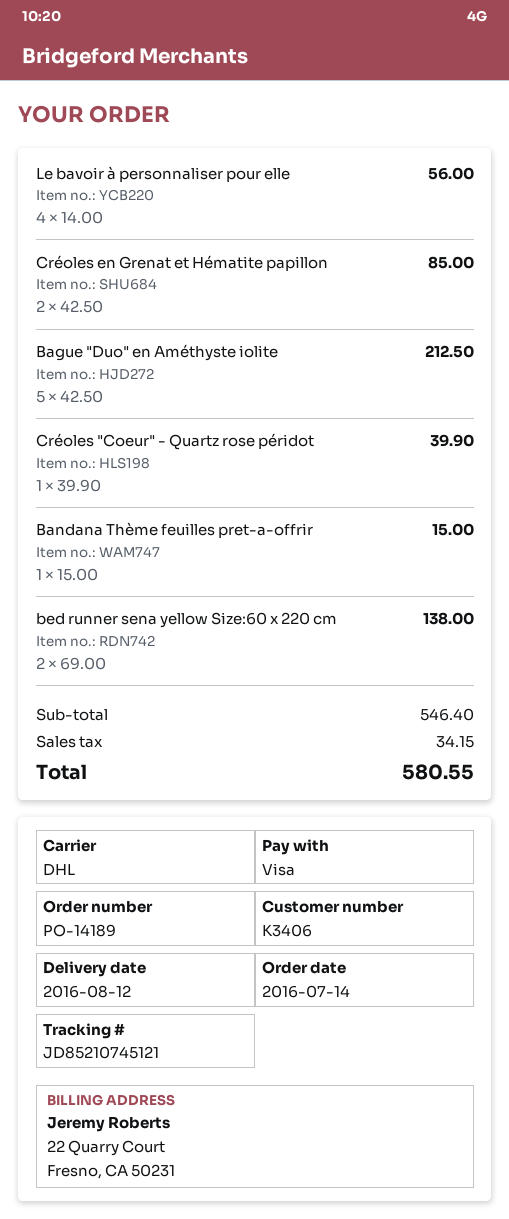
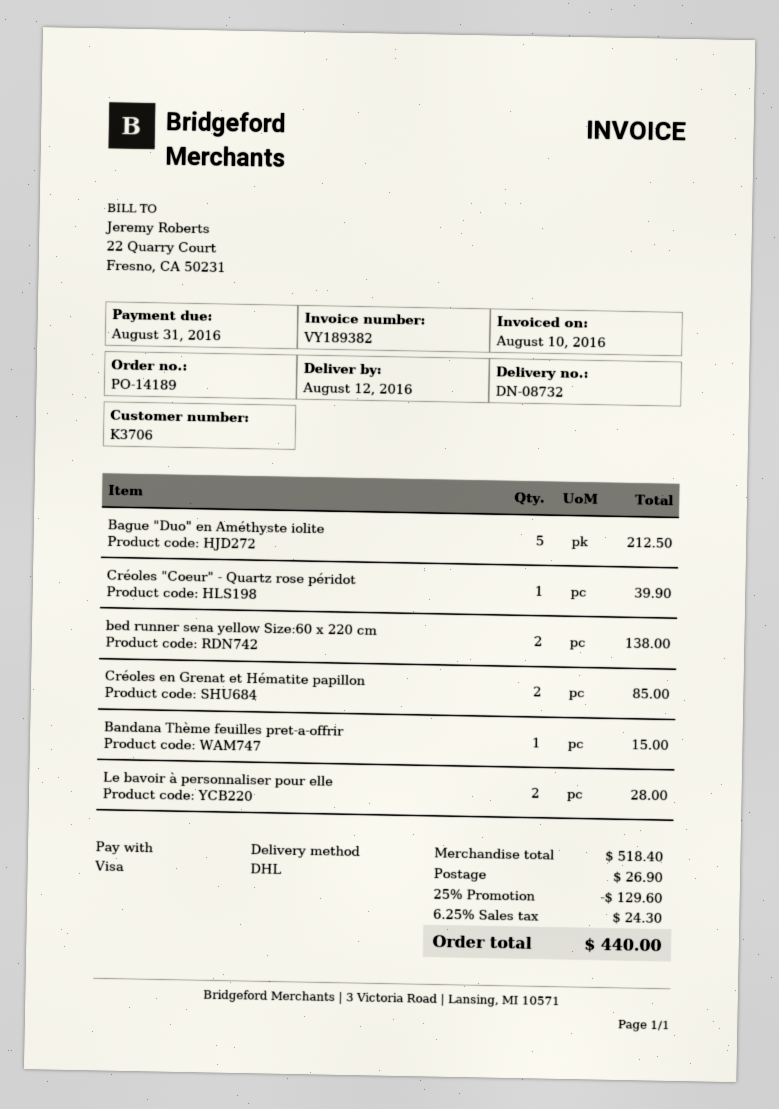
customer number: K3406 -> K3706
Le bavoir à personnaliser pour elle: 4 for 56.00 -> 2 for 28.00
subtotal: 546.40 -> 518.40
discount: none -> 25% = 129.60
shipping: none -> 26.90
tax: 34.15 -> 24.30
total: 580.55 -> 440.00

